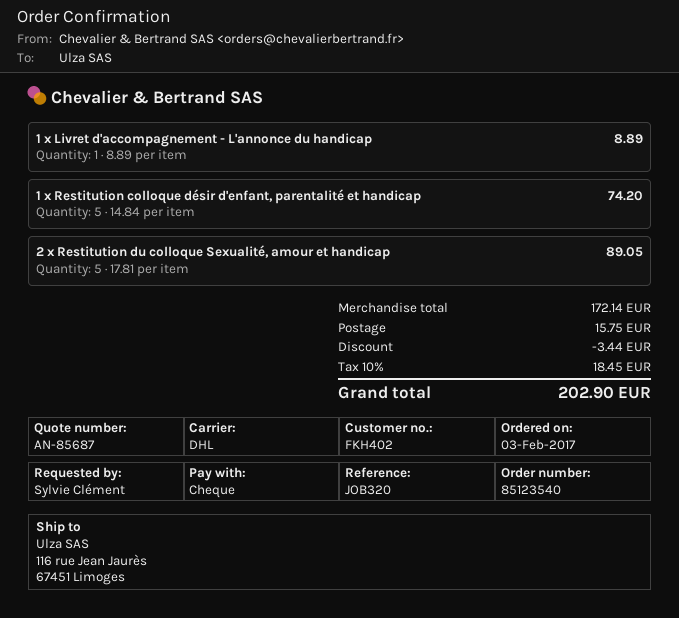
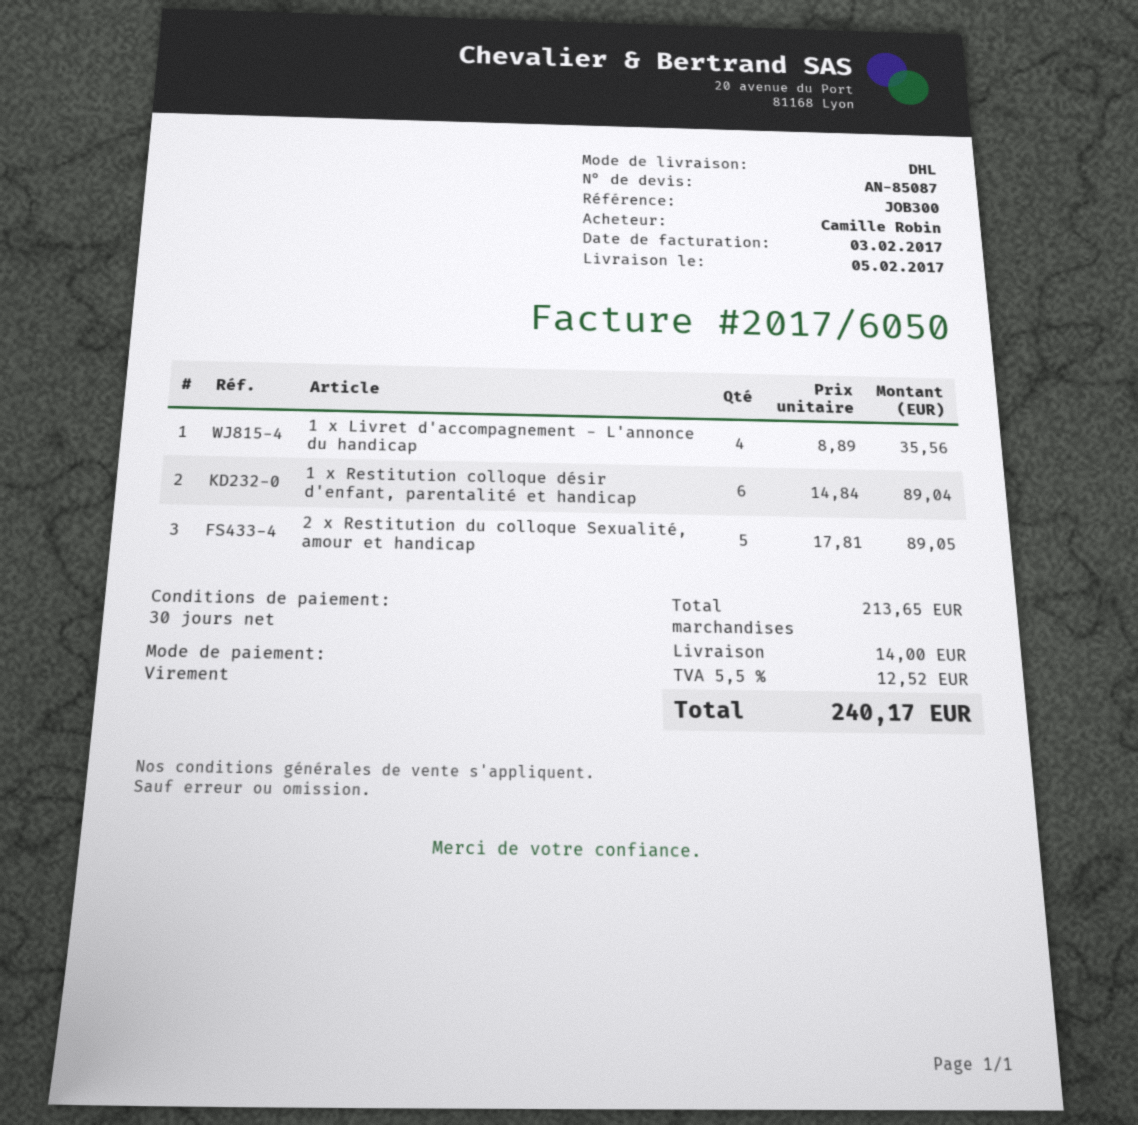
quote number: AN-85687 -> AN-85087
reference: JOB320 -> JOB300
ordered by: Sylvie Clément -> Camille Robin
payment method: cheque -> bank transfer
1 x Livret d'accompagnement - L'annonce du handicap: 1 x 8.89 = 8.89 -> 4 x 8.89 = 35.56
1 x Restitution colloque désir d'enfant, parentalité et handicap: 5 x 14.84 = 74.20 -> 6 x 14.84 = 89.04
subtotal: 172.14 -> 213.65
discount: 3.44 -> none
shipping: 15.75 -> 14.00
tax: 10% = 18.45 -> 5.5% = 12.52
total: 202.90 -> 240.17

